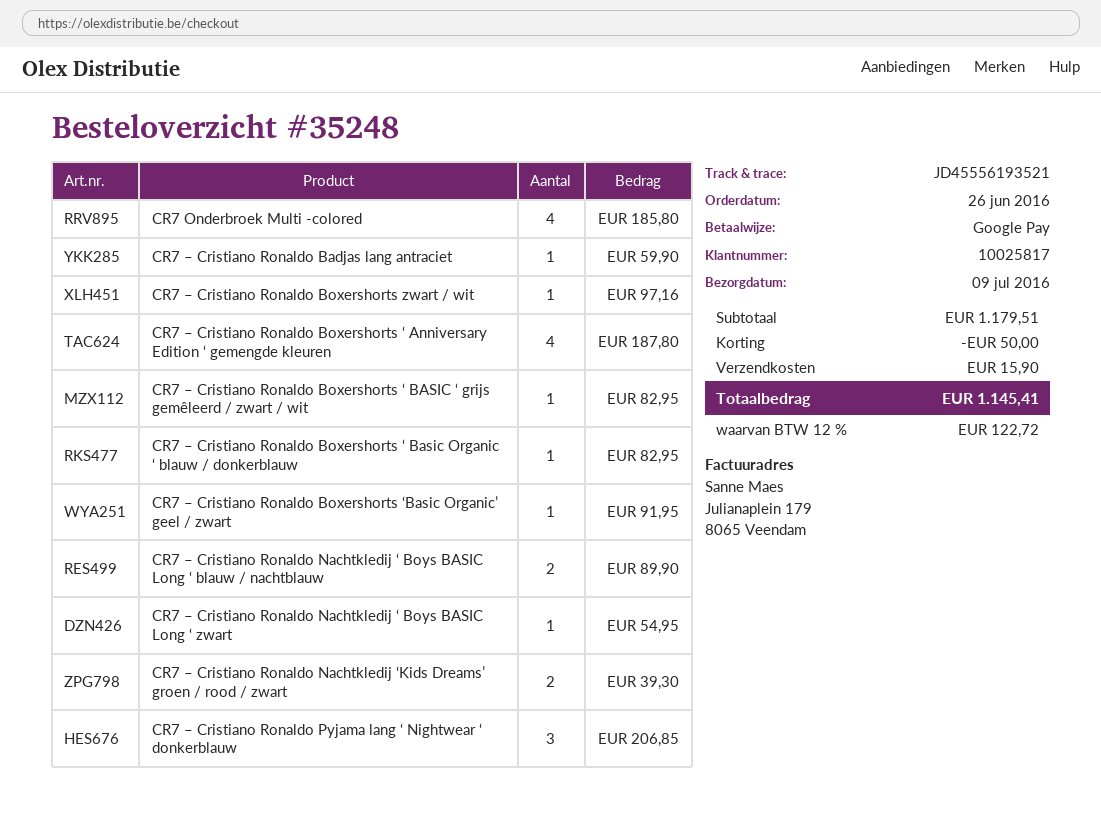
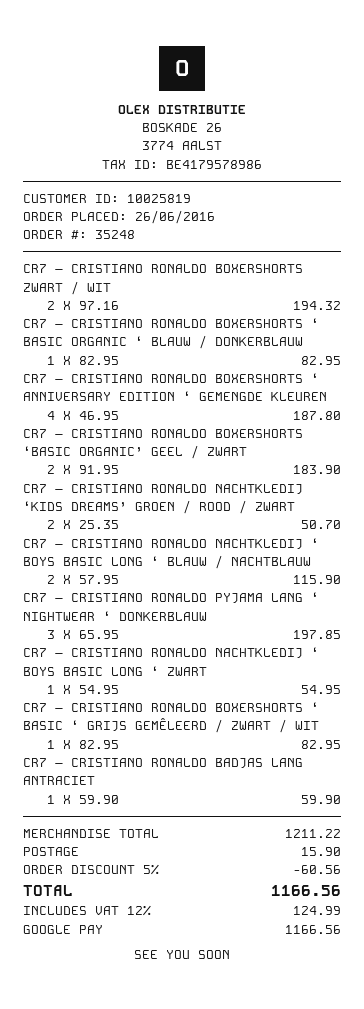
customer number: 10025817 -> 10025819
CR7 Onderbroek Multi -colored: 4 for 185.80 -> none
CR7 – Cristiano Ronaldo Boxershorts zwart / wit: 1 for 97.16 -> 2 for 194.32
CR7 – Cristiano Ronaldo Boxershorts ‘Basic Organic’ geel / zwart: 1 for 91.95 -> 2 for 183.90
CR7 – Cristiano Ronaldo Nachtkledij ‘ Boys BASIC Long ‘ blauw / nachtblauw: 2 for 89.90 -> 2 for 115.90
CR7 – Cristiano Ronaldo Nachtkledij ‘Kids Dreams’ groen / rood / zwart: 2 for 39.30 -> 2 for 50.70
CR7 – Cristiano Ronaldo Pyjama lang ‘ Nightwear ‘ donkerblauw: 3 for 206.85 -> 3 for 197.85
subtotal: 1179.51 -> 1211.22
discount: 50.00 -> 60.56
tax: 12% = 122.72 -> 12% = 124.99
total: 1145.41 -> 1166.56

